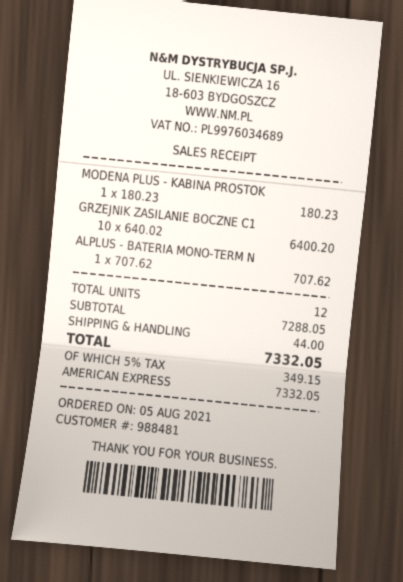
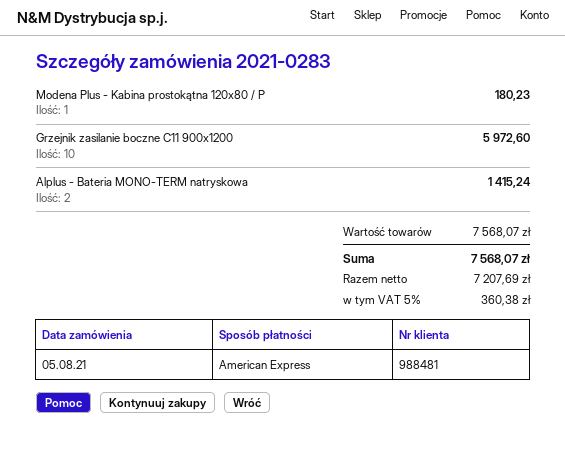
GRZEJNIK ZASILANIE BOCZNE C1: 10 for 6400.20 -> 10 for 5972.60
ALPLUS - BATERIA MONO-TERM N: 1 for 707.62 -> 2 for 1415.24
subtotal: 7288.05 -> 7568.07
shipping: 44.00 -> none
tax: 5% = 349.15 -> 5% = 360.38
total: 7332.05 -> 7568.07

